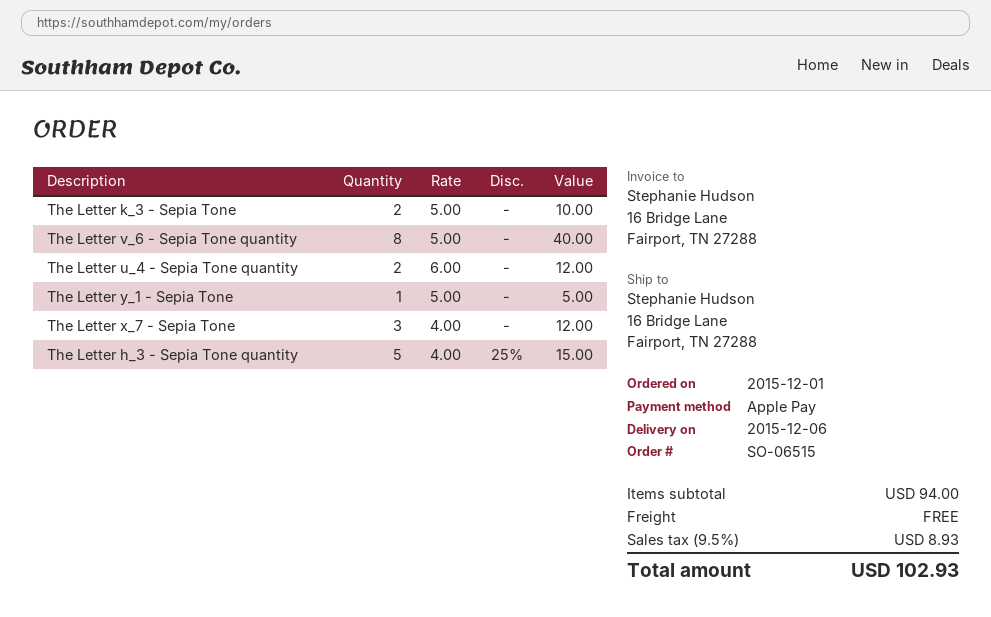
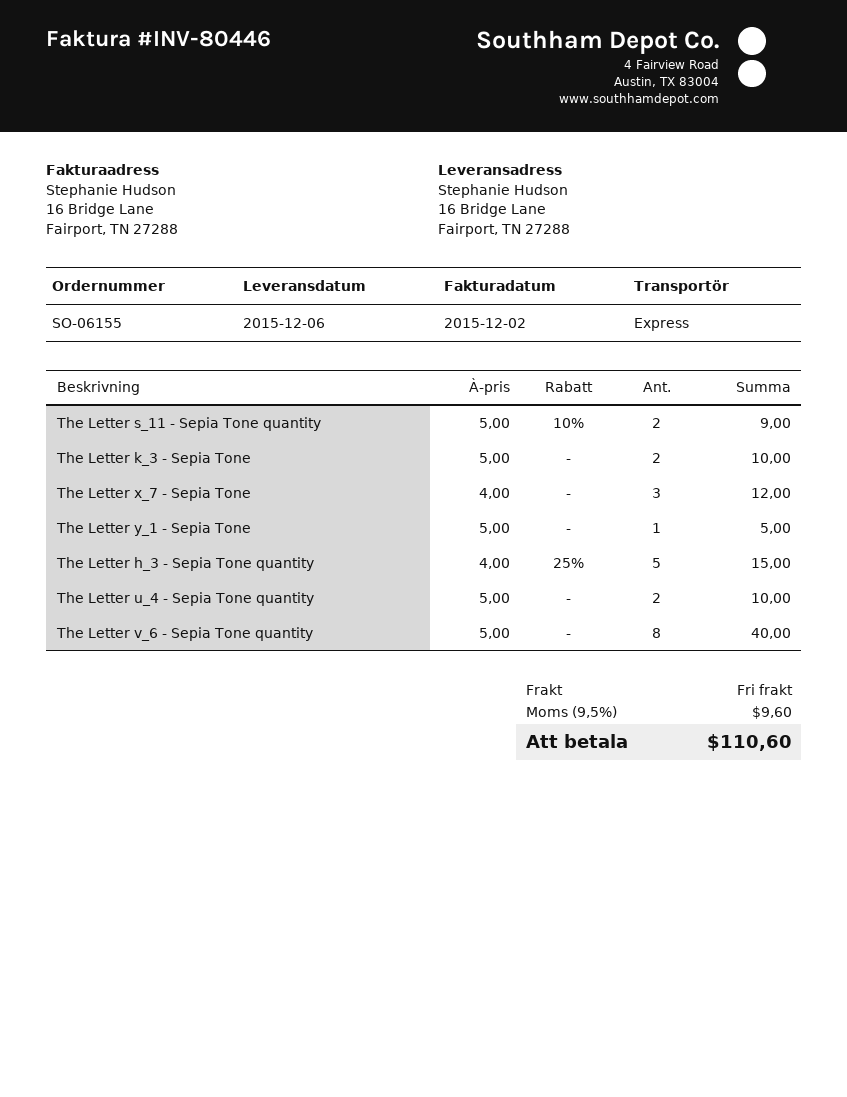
order number: SO-06515 -> SO-06155
The Letter u_4 - Sepia Tone quantity: 2 x 6.00 = 12.00 -> 2 x 5.00 = 10.00
The Letter s_11 - Sepia Tone quantity: none -> 2 x 5.00 - 10% = 9.00
tax: 9.5% = 8.93 -> 9.5% = 9.60
total: 102.93 -> 110.60

